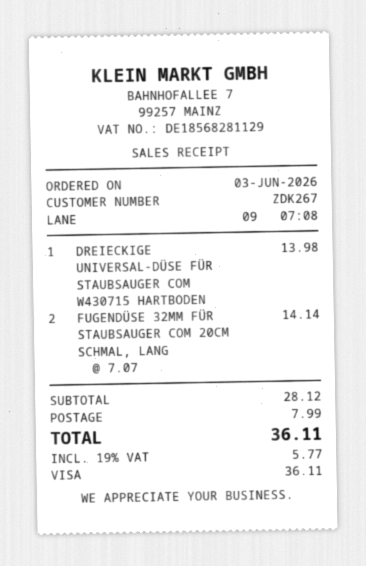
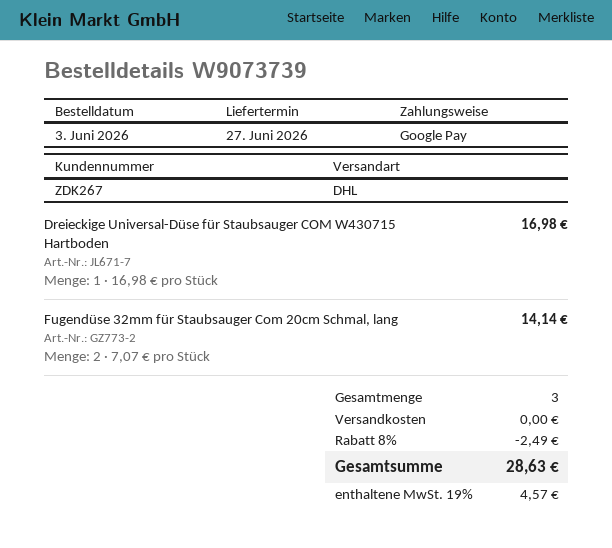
payment method: Visa -> Google Pay
DREIECKIGE UNIVERSAL-DÜSE FÜR STAUBSAUGER COM W430715 HARTBODEN: 1 x 13.98 = 13.98 -> 1 x 16.98 = 16.98
discount: none -> 8% = 2.49
shipping: 7.99 -> 0.00
tax: 19% = 5.77 -> 19% = 4.57
total: 36.11 -> 28.63

